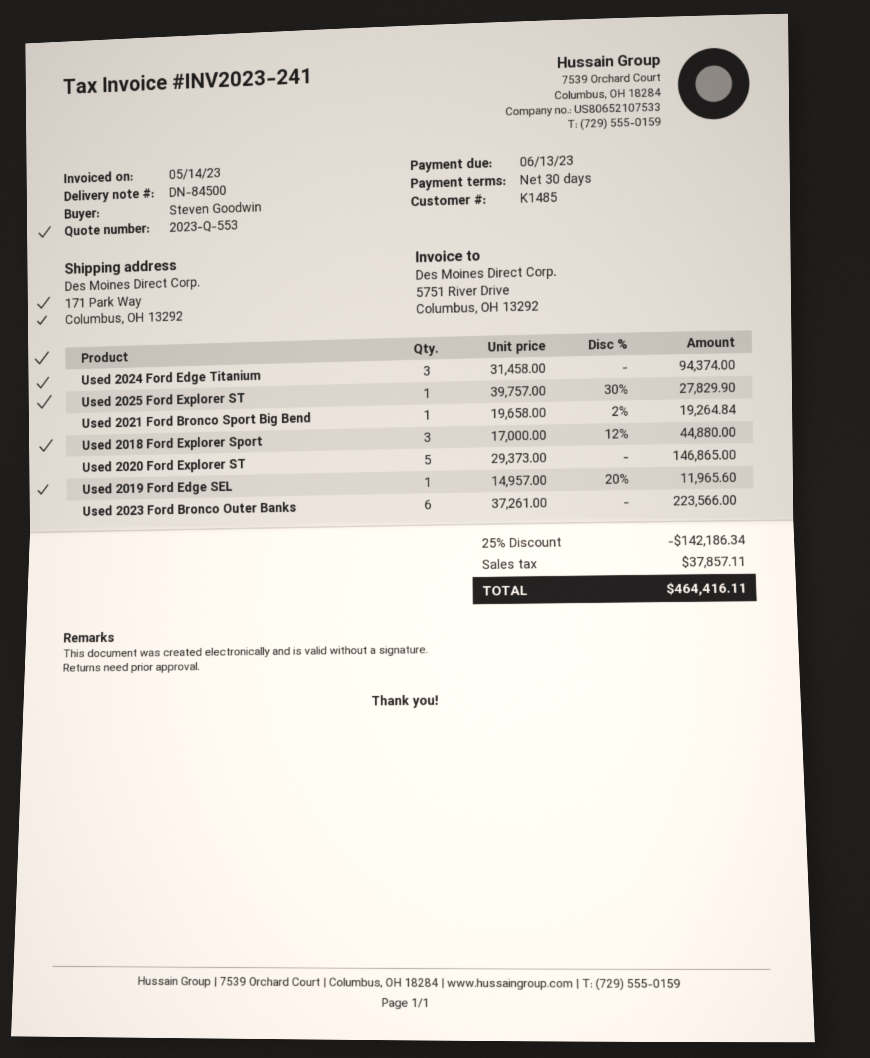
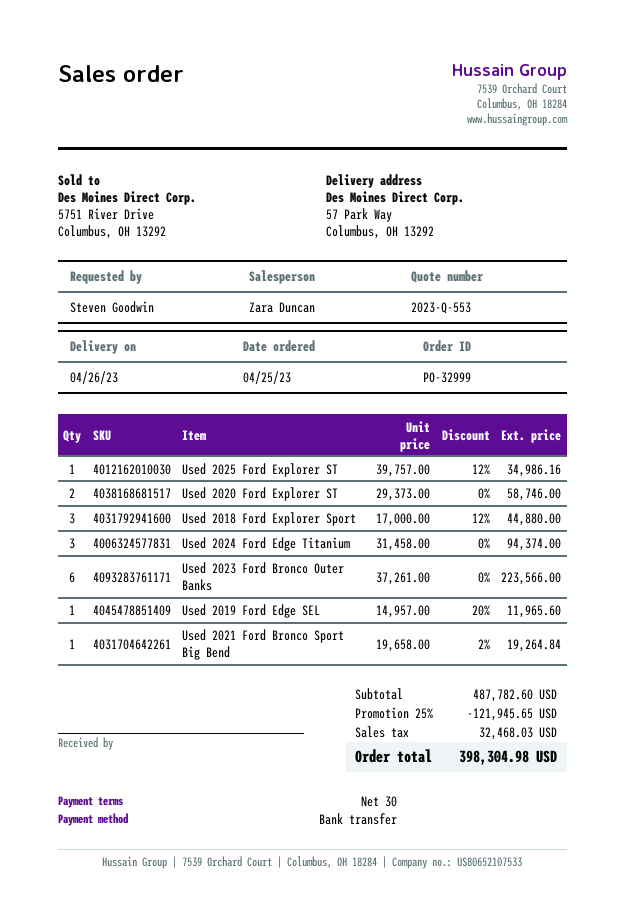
ship to: 171 Park Way, Columbus, OH 13292 -> 57 Park Way, Columbus, OH 13292
Used 2025 Ford Explorer ST: 1 x 39757.00 - 30% = 27829.90 -> 1 x 39757.00 - 12% = 34986.16
Used 2020 Ford Explorer ST: 5 x 29373.00 = 146865.00 -> 2 x 29373.00 = 58746.00
discount: 25% = 142186.34 -> 25% = 121945.65
tax: 37857.11 -> 32468.03
total: 464416.11 -> 398304.98

